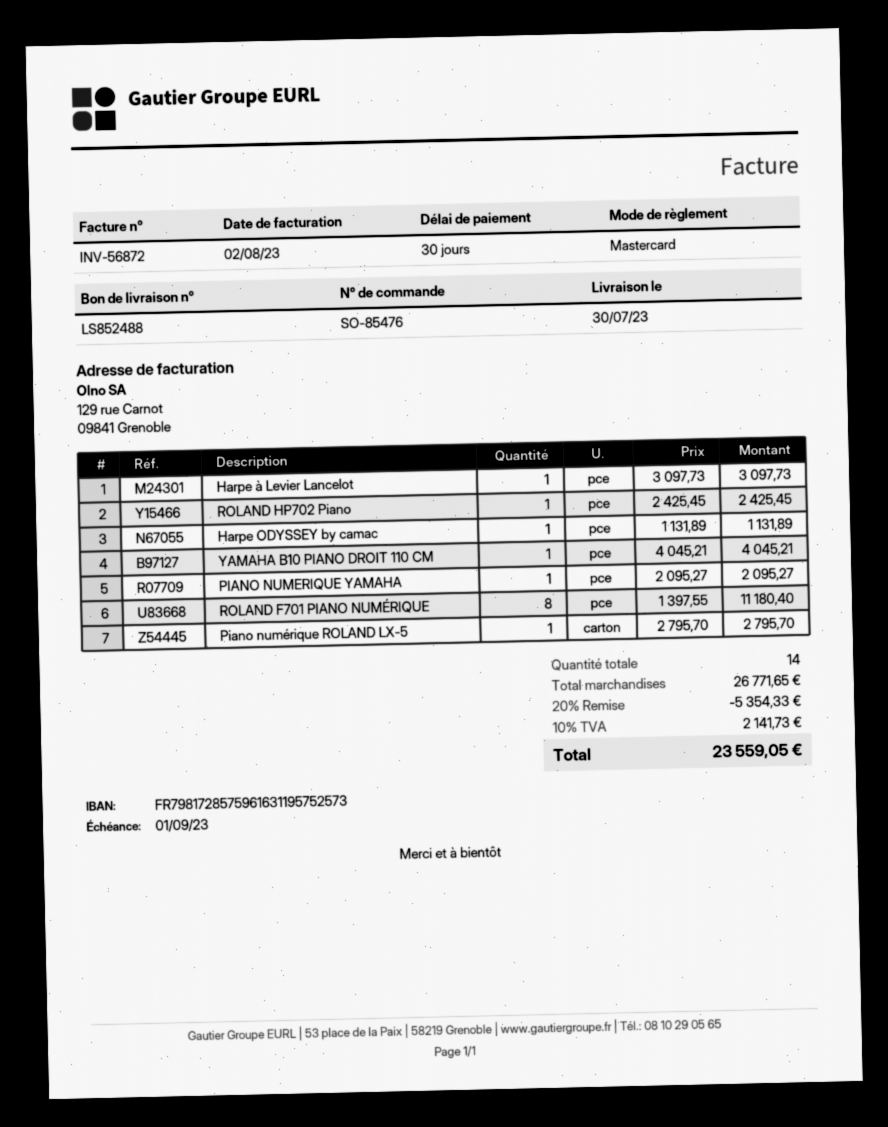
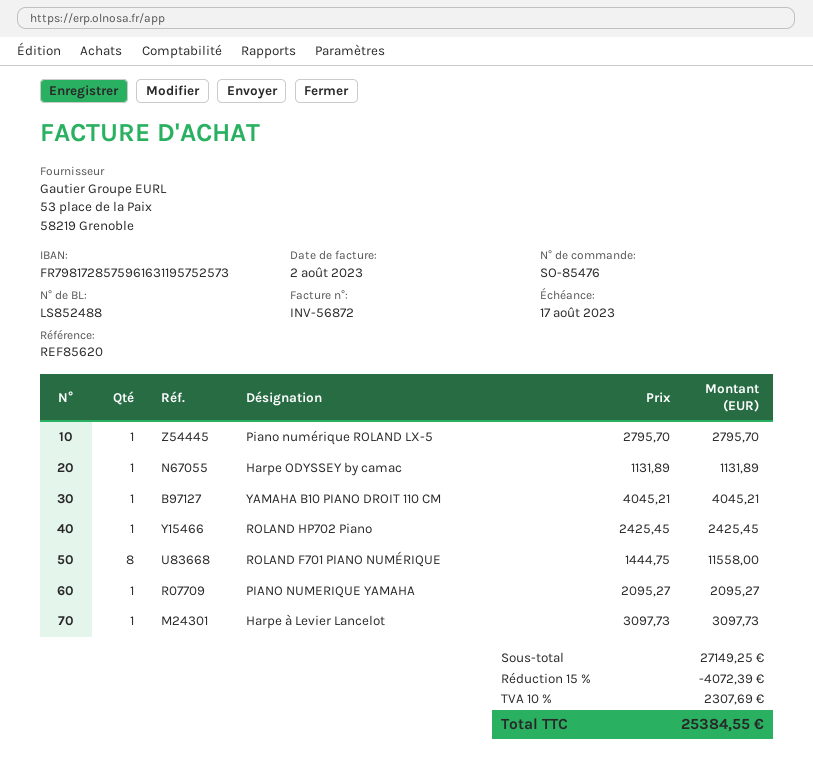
due date: 2023-09-01 -> 2023-08-17
ROLAND F701 PIANO NUMÉRIQUE: 8 x 1397.55 = 11180.40 -> 8 x 1444.75 = 11558.00
subtotal: 26771.65 -> 27149.25
discount: 20% = 5354.33 -> 15% = 4072.39
tax: 10% = 2141.73 -> 10% = 2307.69
total: 23559.05 -> 25384.55

